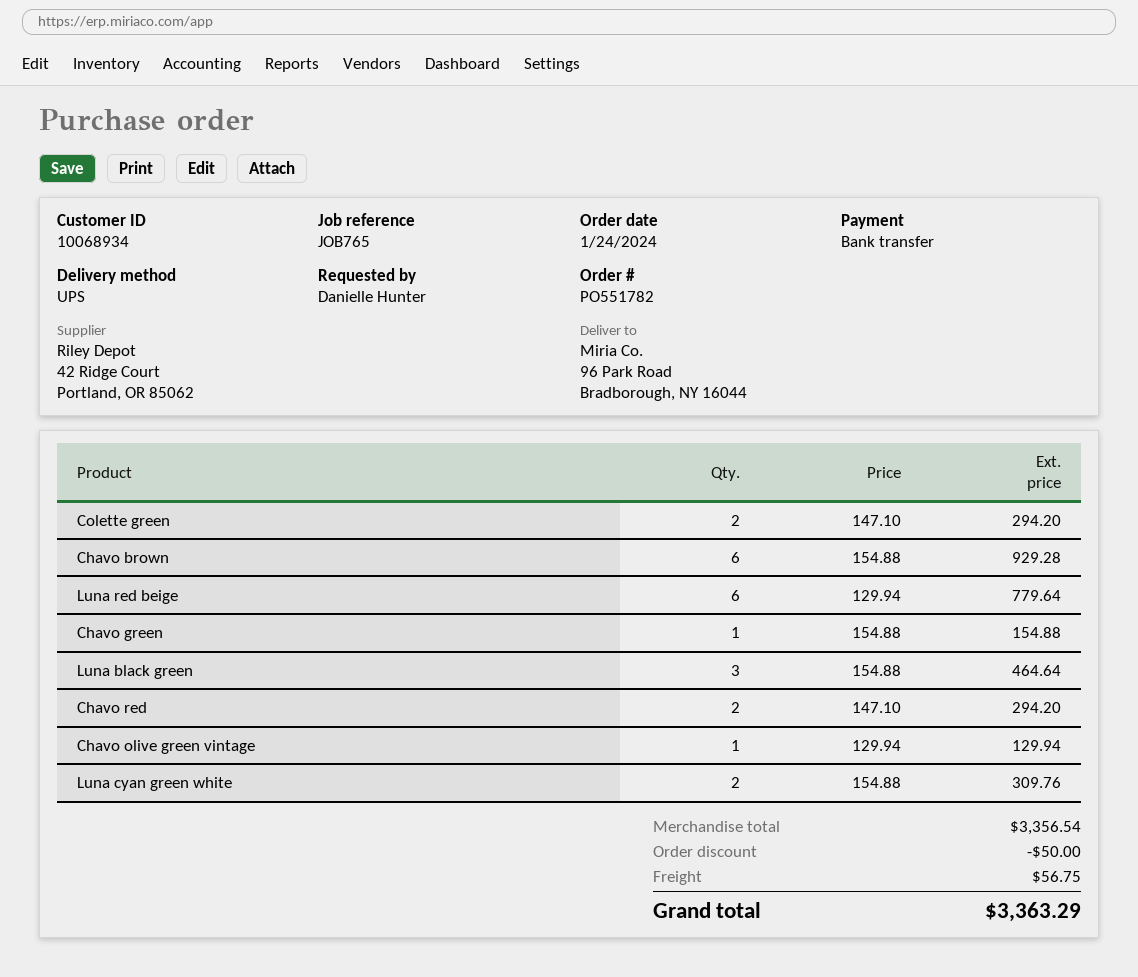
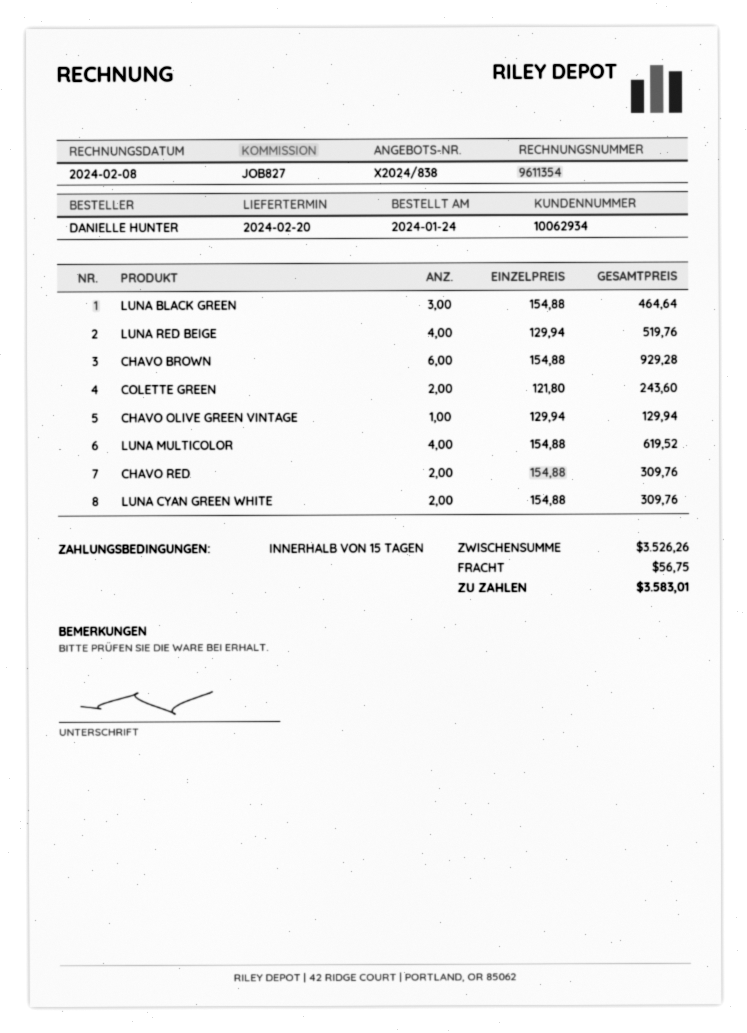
customer number: 10068934 -> 10062934
reference: JOB765 -> JOB827
Colette green: 2 x 147.10 = 294.20 -> 2 x 121.80 = 243.60
Luna red beige: 6 x 129.94 = 779.64 -> 4 x 129.94 = 519.76
Chavo green: 1 x 154.88 = 154.88 -> none
Chavo red: 2 x 147.10 = 294.20 -> 2 x 154.88 = 309.76
LUNA MULTICOLOR: none -> 4 x 154.88 = 619.52
subtotal: 3356.54 -> 3526.26
discount: 50.00 -> none
total: 3363.29 -> 3583.01

